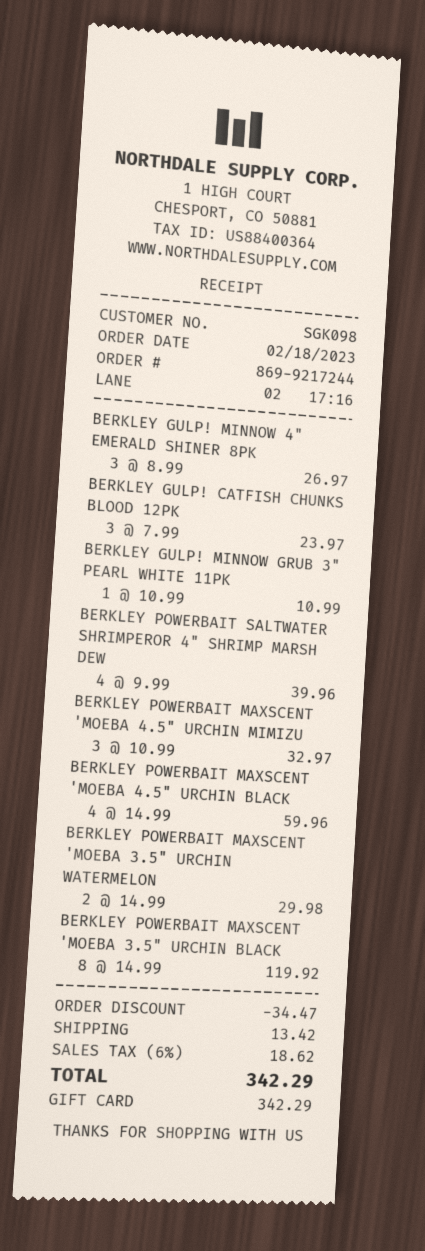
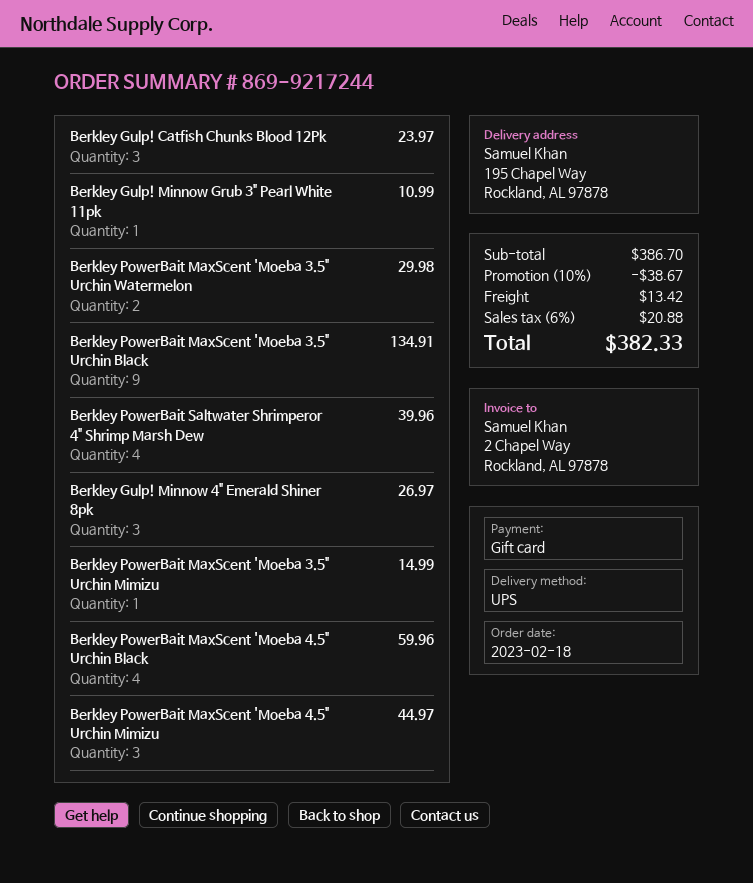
BERKLEY POWERBAIT MAXSCENT 'MOEBA 4.5" URCHIN MIMIZU: 3 for 32.97 -> 3 for 44.97
BERKLEY POWERBAIT MAXSCENT 'MOEBA 3.5" URCHIN BLACK: 8 for 119.92 -> 9 for 134.91
Berkley PowerBait MaxScent 'Moeba 3.5" Urchin Mimizu: none -> 1 for 14.99
discount: 34.47 -> 38.67
tax: 6% = 18.62 -> 6% = 20.88
total: 342.29 -> 382.33

